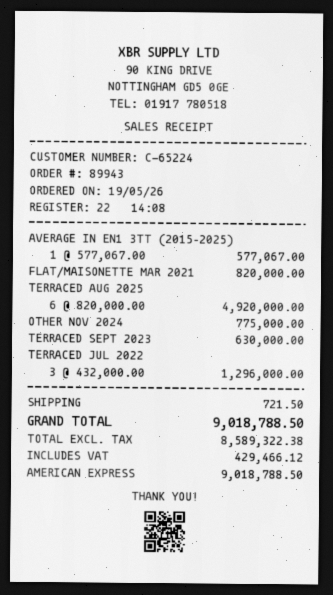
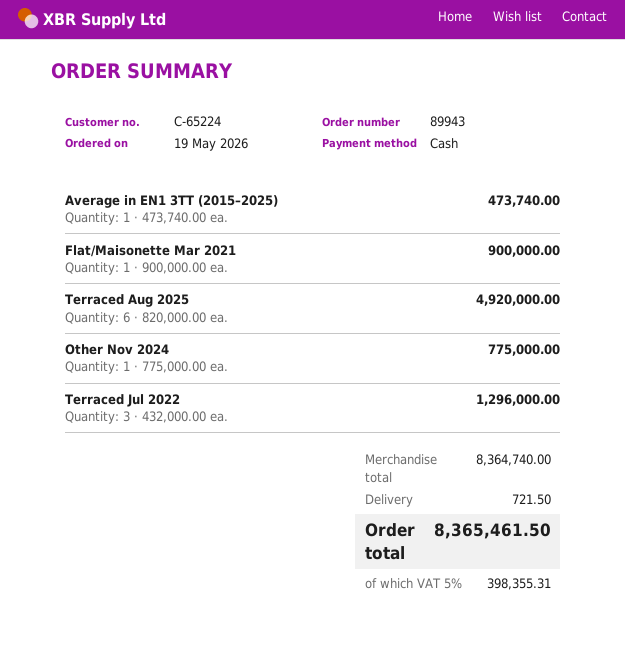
payment method: American Express -> cash
AVERAGE IN EN1 3TT (2015–2025): 1 x 577067.00 = 577067.00 -> 1 x 473740.00 = 473740.00
FLAT/MAISONETTE MAR 2021: 1 x 820000.00 = 820000.00 -> 1 x 900000.00 = 900000.00
TERRACED SEPT 2023: 1 x 630000.00 = 630000.00 -> none
tax: 429466.12 -> 398355.31
total: 9018788.50 -> 8365461.50

